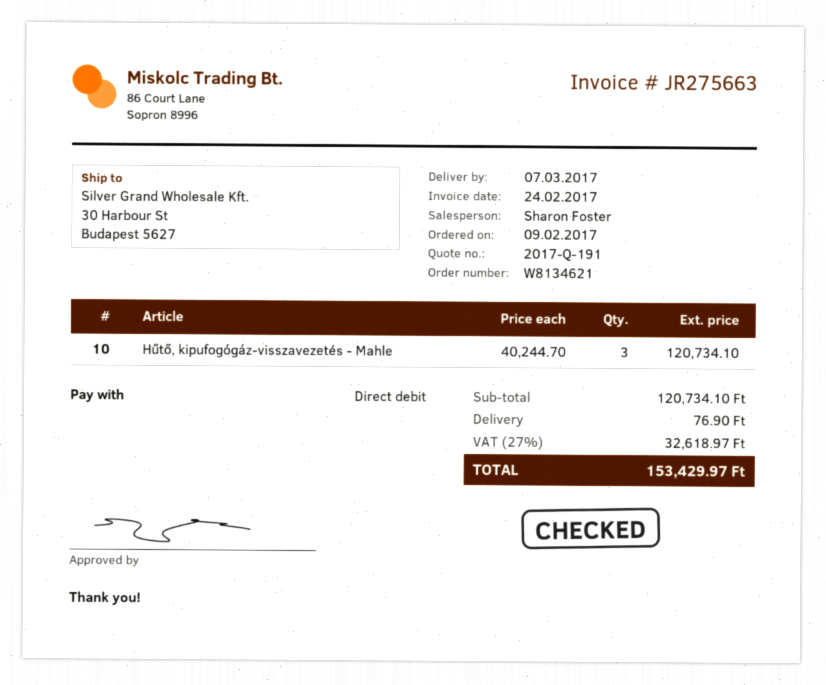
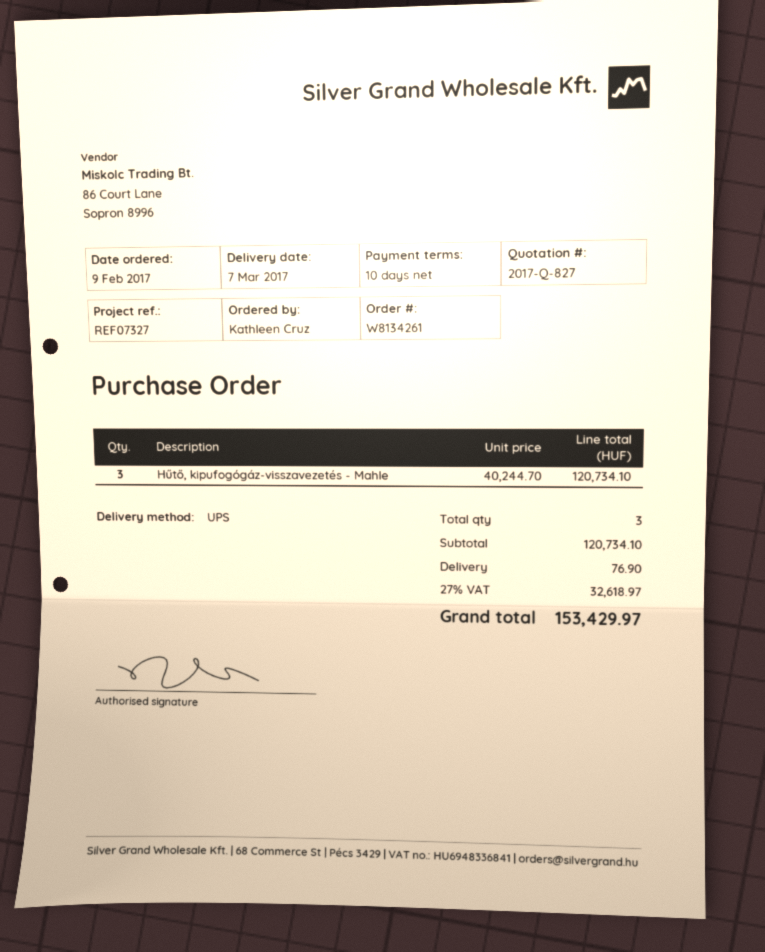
quote number: 2017-Q-191 -> 2017-Q-827
order number: W8134621 -> W8134261

